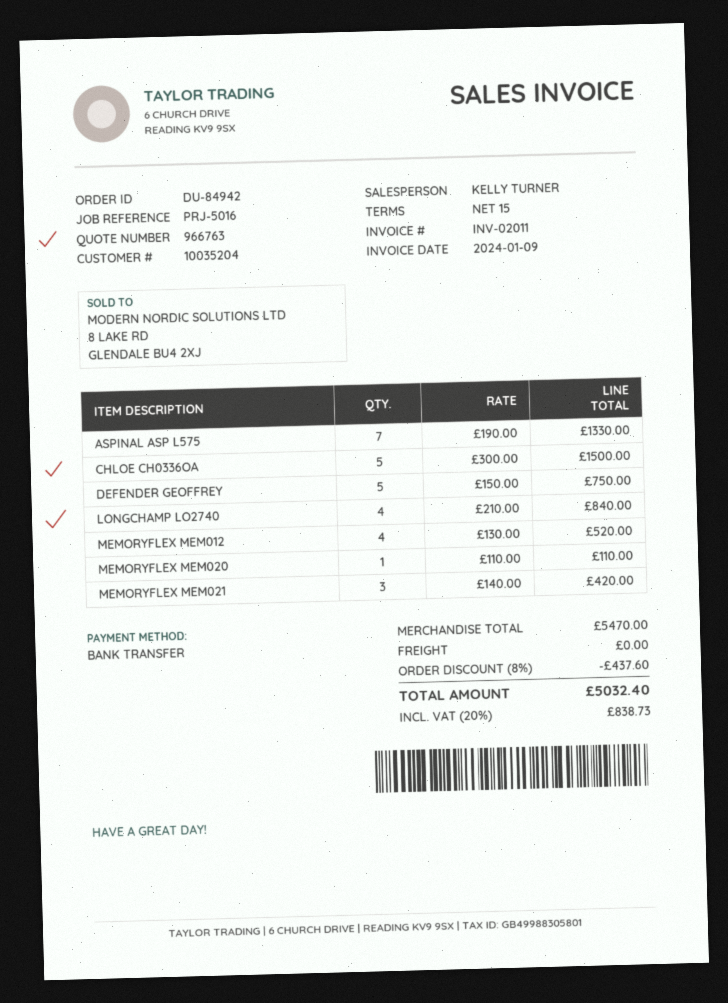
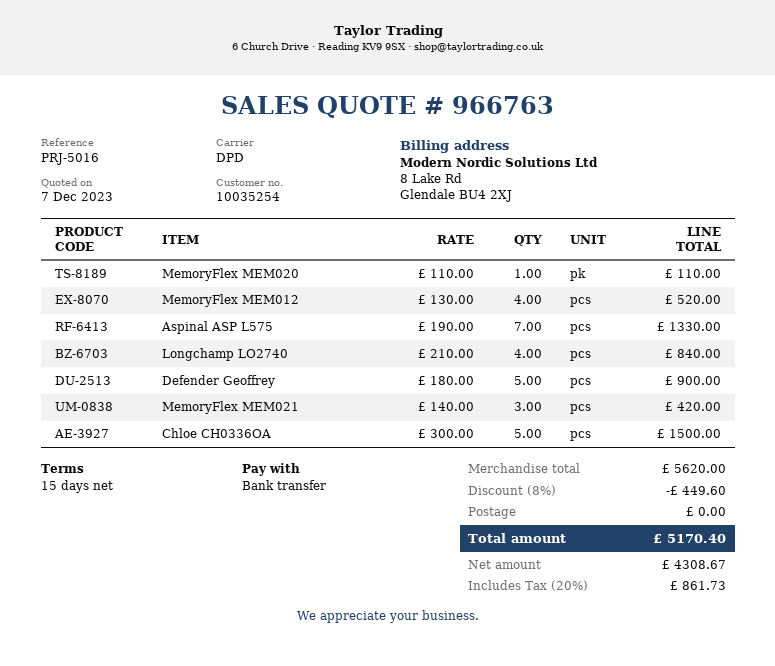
customer number: 10035204 -> 10035254
DEFENDER GEOFFREY: 5 x 150.00 = 750.00 -> 5 x 180.00 = 900.00
subtotal: 5470.00 -> 5620.00
discount: 8% = 437.60 -> 8% = 449.60
tax: 20% = 838.73 -> 20% = 861.73
total: 5032.40 -> 5170.40

